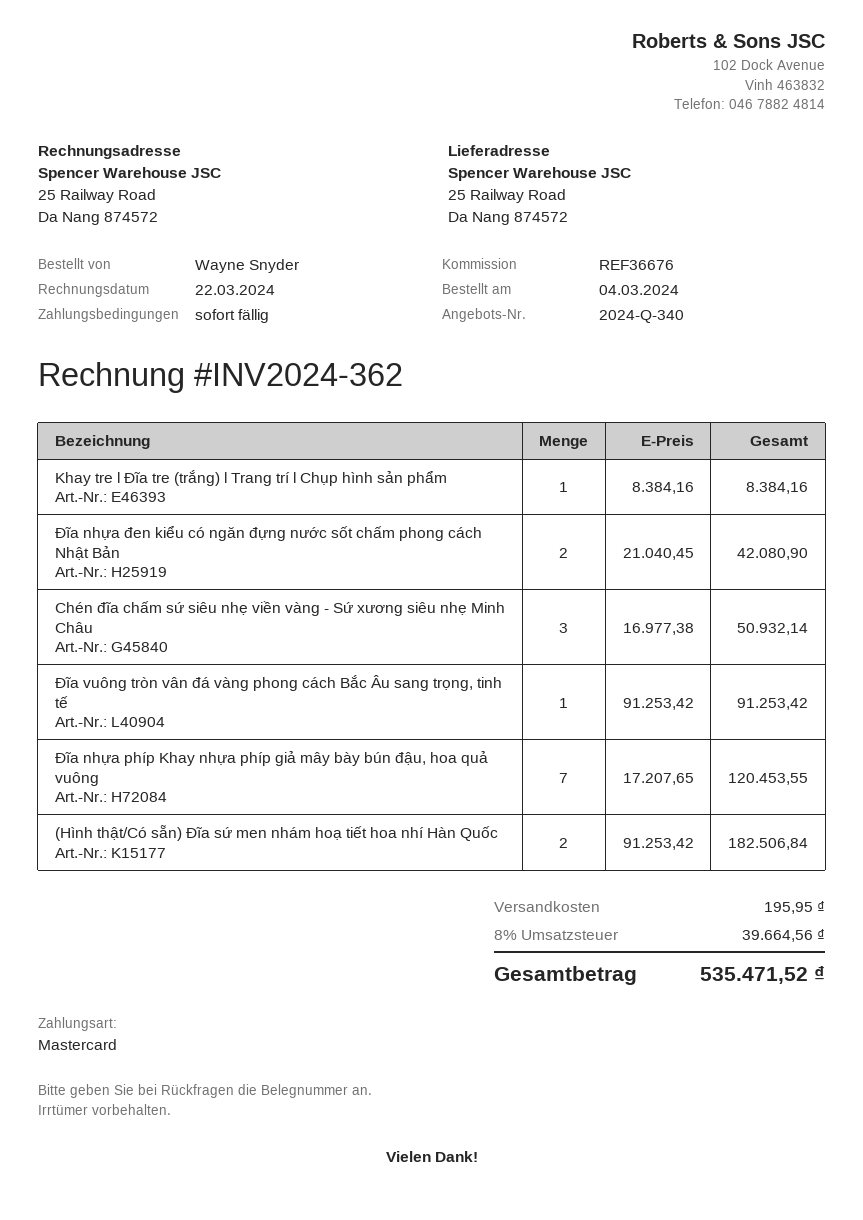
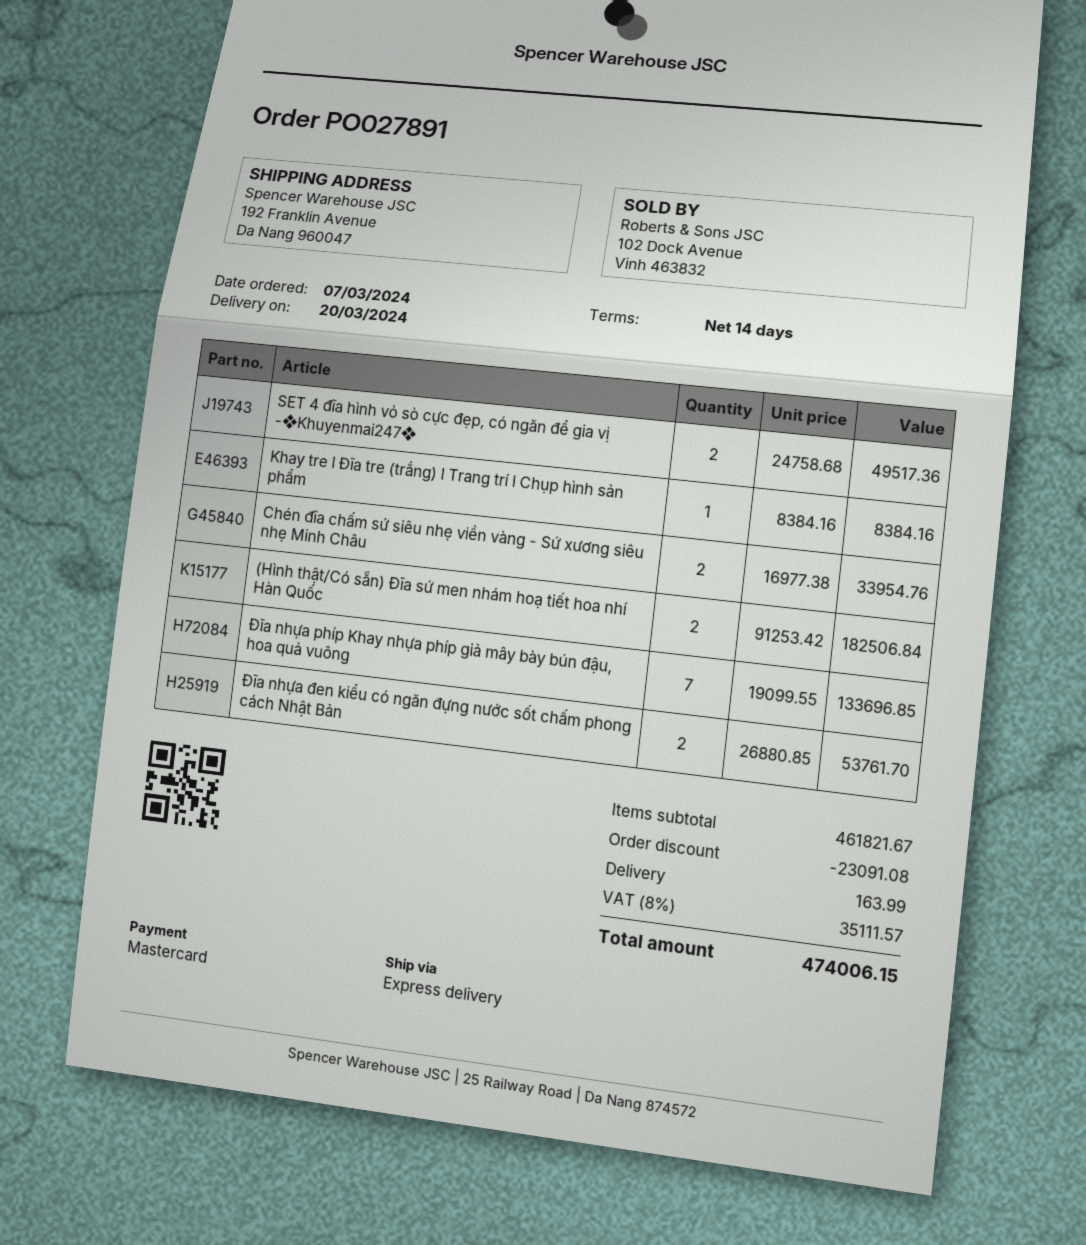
order date: 2024-03-04 -> 2024-03-07
payment terms: on receipt -> 14 days
ship to: 25 Railway Road, Da Nang 874572 -> 192 Franklin Avenue, Da Nang 960047
Đĩa nhựa đen kiểu có ngăn đựng nước sốt chấm phong cách Nhật Bản: 2 x 21040.45 = 42080.90 -> 2 x 26880.85 = 53761.70
Chén đĩa chấm sứ siêu nhẹ viền vàng - Sứ xương siêu nhẹ Minh Châu: 3 x 16977.38 = 50932.14 -> 2 x 16977.38 = 33954.76
Đĩa vuông tròn vân đá vàng phong cách Bắc Âu sang trọng, tinh tế: 1 x 91253.42 = 91253.42 -> none
Đĩa nhựa phíp Khay nhựa phíp giả mây bày bún đậu, hoa quả vuông: 7 x 17207.65 = 120453.55 -> 7 x 19099.55 = 133696.85
SET 4 đĩa hình vỏ sò cực đẹp, có ngăn để gia vị -❖Khuyenmai247❖: none -> 2 x 24758.68 = 49517.36
discount: none -> 23091.08
shipping: 195.95 -> 163.99
tax: 8% = 39664.56 -> 8% = 35111.57
total: 535471.52 -> 474006.15

